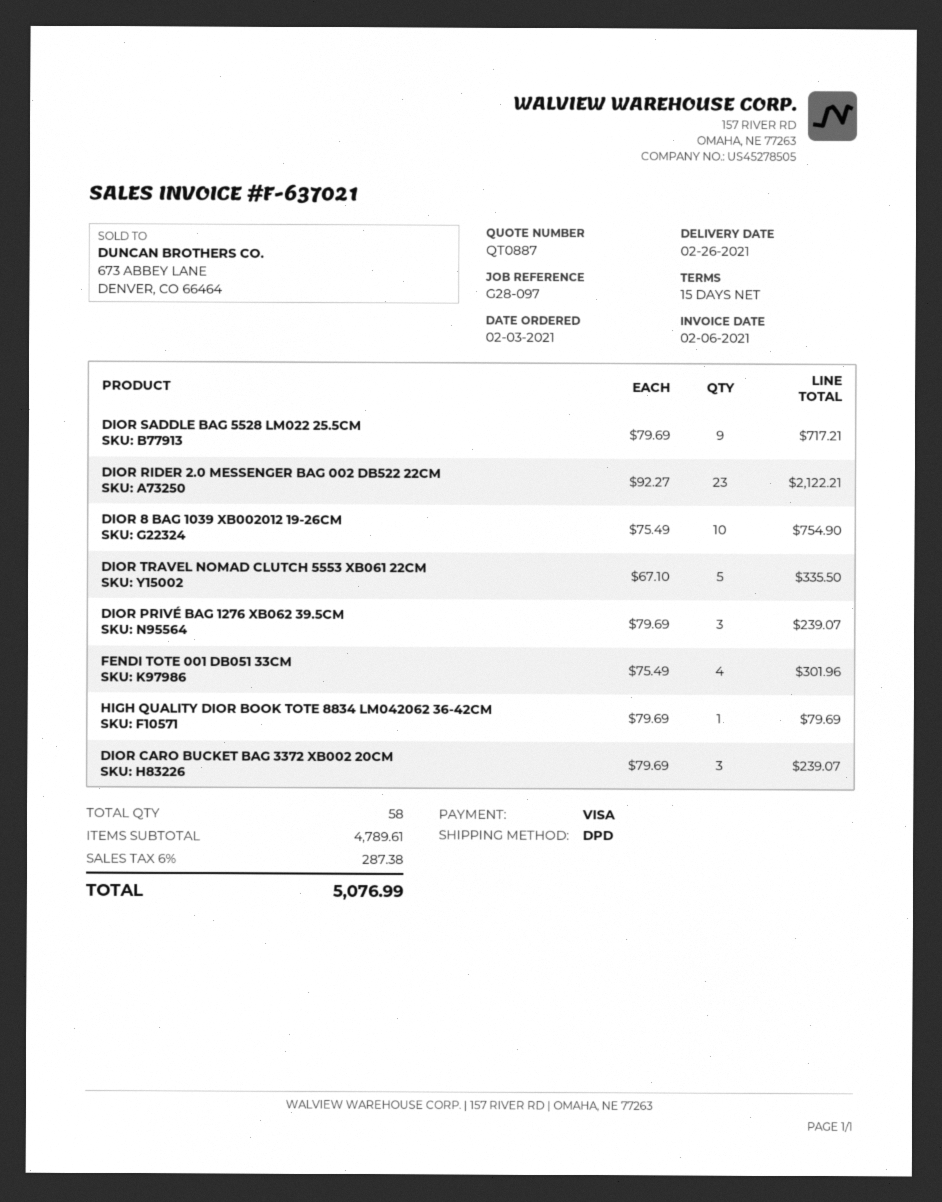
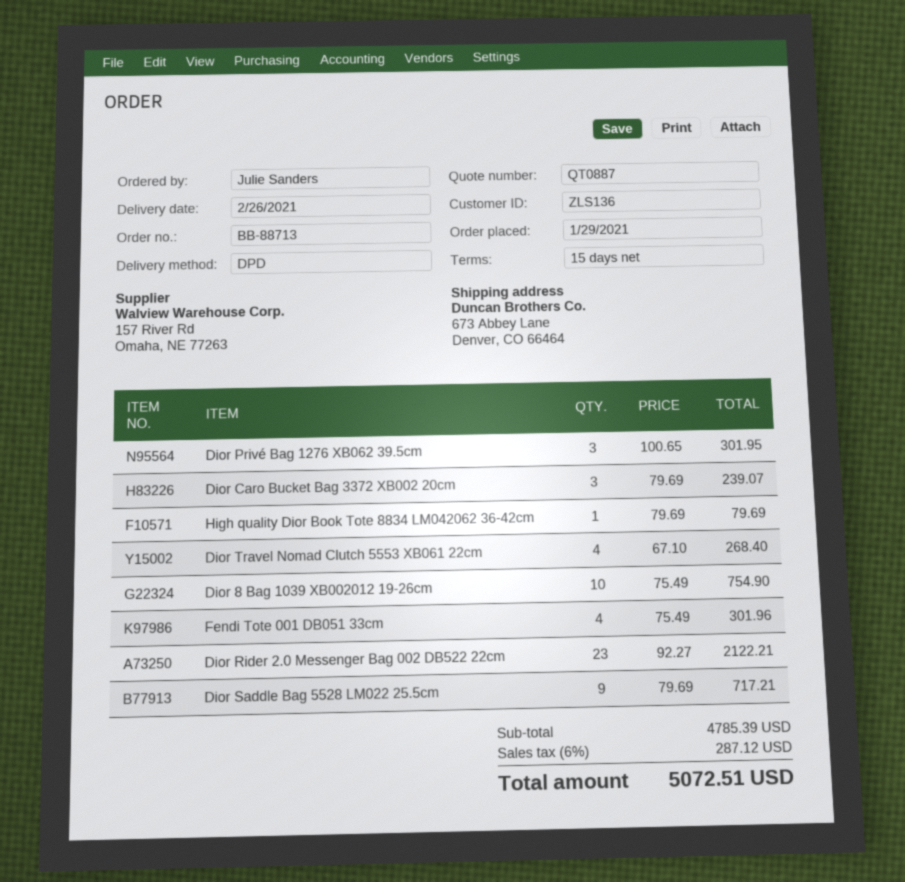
order date: 2021-02-03 -> 2021-01-29
DIOR TRAVEL NOMAD CLUTCH 5553 XB061 22CM: 5 x 67.10 = 335.50 -> 4 x 67.10 = 268.40
DIOR PRIVÉ BAG 1276 XB062 39.5CM: 3 x 79.69 = 239.07 -> 3 x 100.65 = 301.95
subtotal: 4789.61 -> 4785.39
tax: 6% = 287.38 -> 6% = 287.12
total: 5076.99 -> 5072.51

